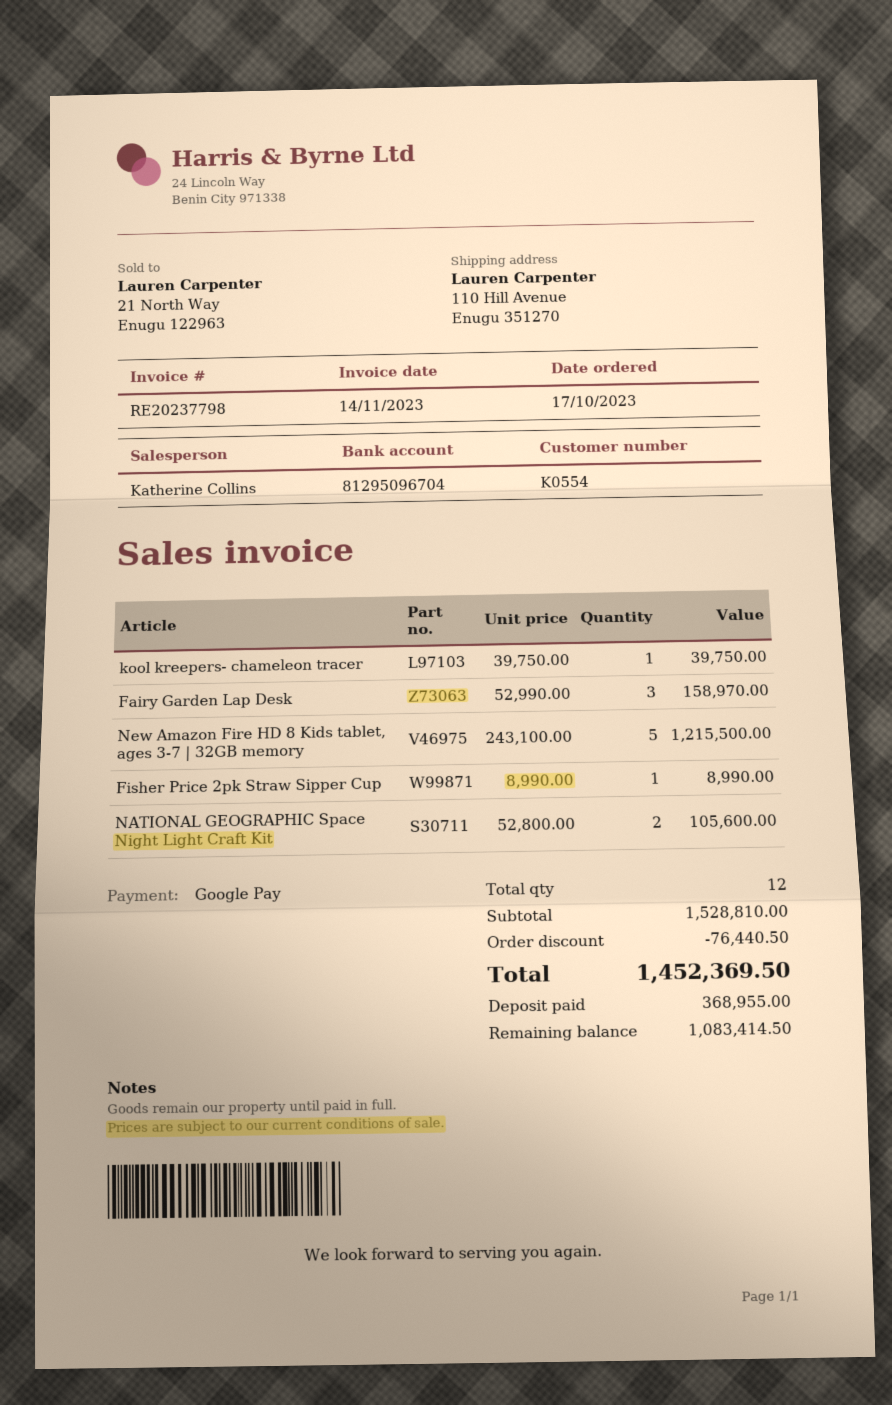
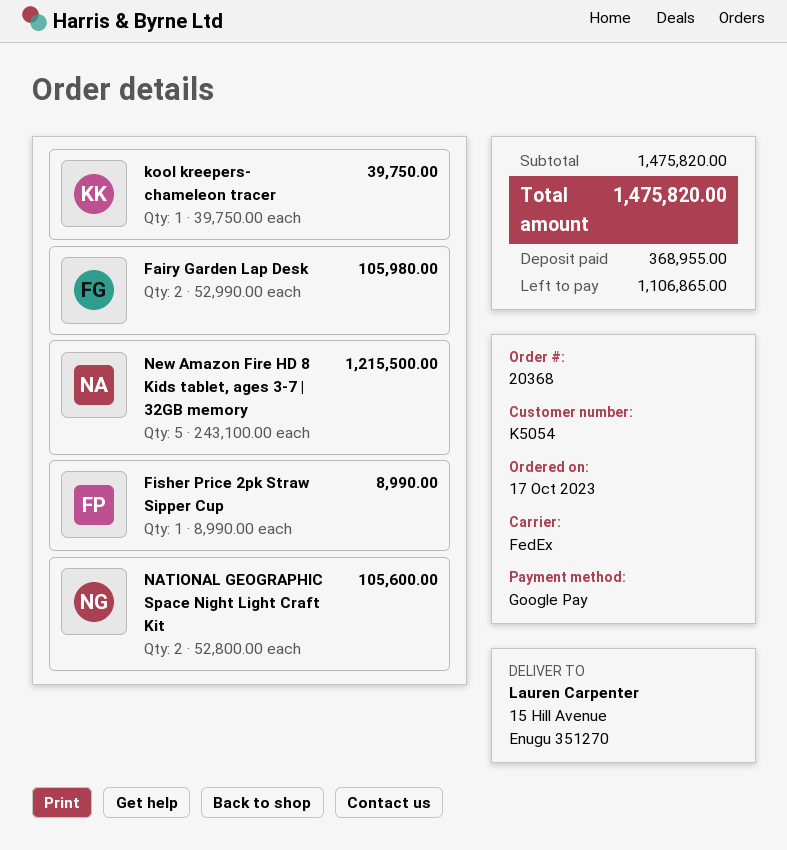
customer number: K0554 -> K5054
ship to: 110 Hill Avenue, Enugu 351270 -> 15 Hill Avenue, Enugu 351270
Fairy Garden Lap Desk: 3 x 52990.00 = 158970.00 -> 2 x 52990.00 = 105980.00
subtotal: 1528810.00 -> 1475820.00
discount: 76440.50 -> none
total: 1452369.50 -> 1475820.00
balance: 1083414.50 -> 1106865.00

